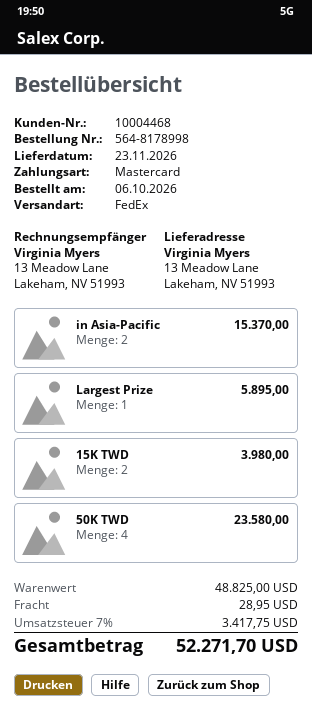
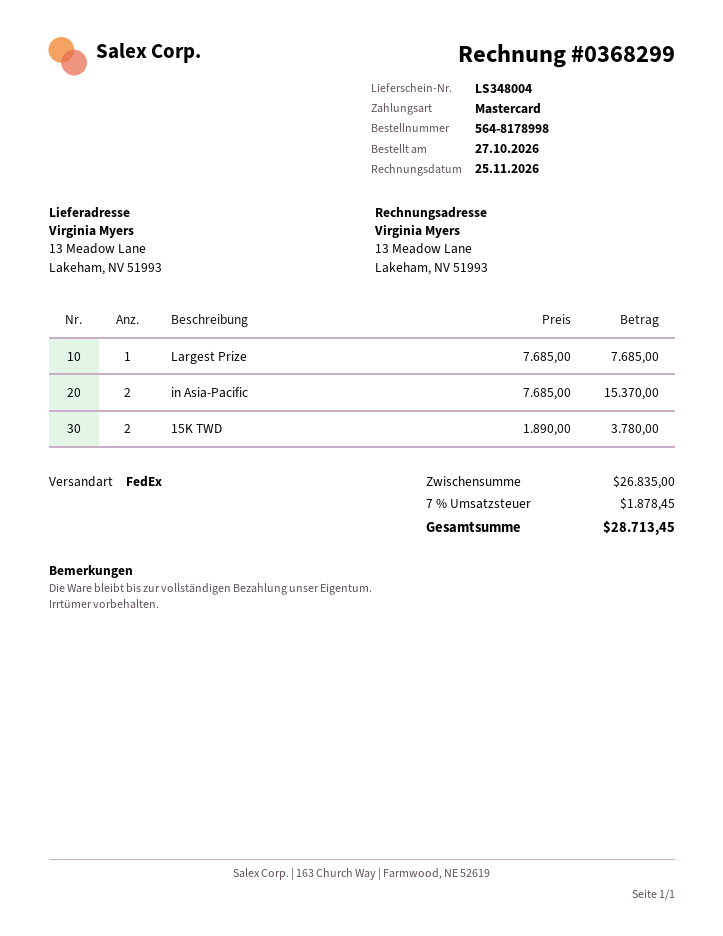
order date: 2026-10-06 -> 2026-10-27
Largest Prize: 1 for 5895.00 -> 1 for 7685.00
15K TWD: 2 for 3980.00 -> 2 for 3780.00
50K TWD: 4 for 23580.00 -> none
subtotal: 48825.00 -> 26835.00
shipping: 28.95 -> none
tax: 7% = 3417.75 -> 7% = 1878.45
total: 52271.70 -> 28713.45

